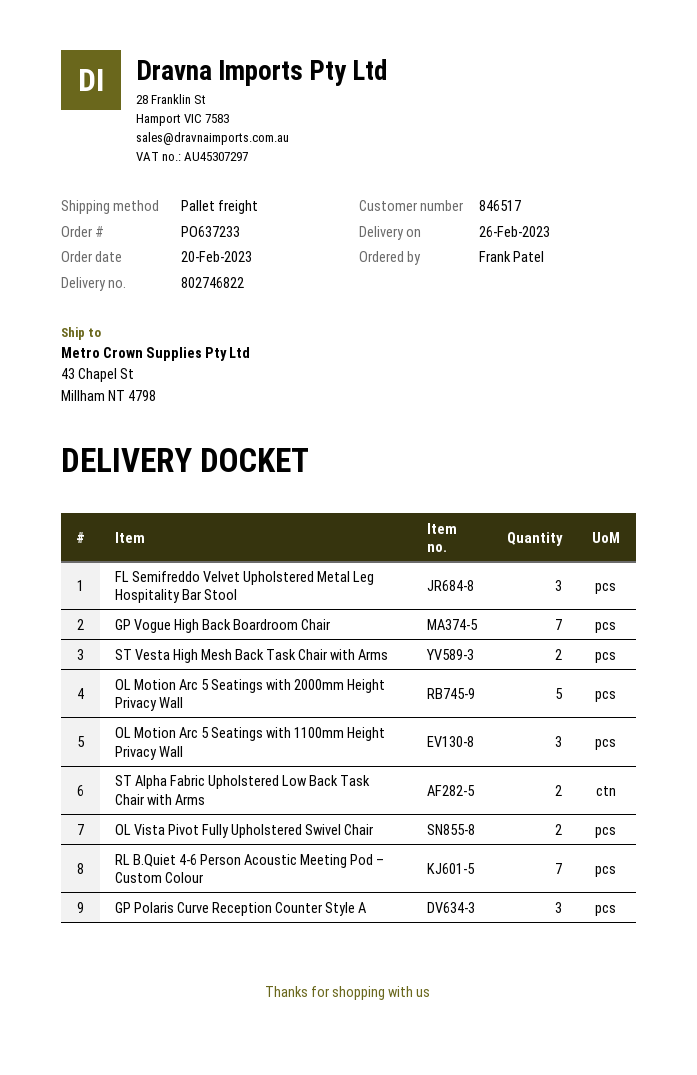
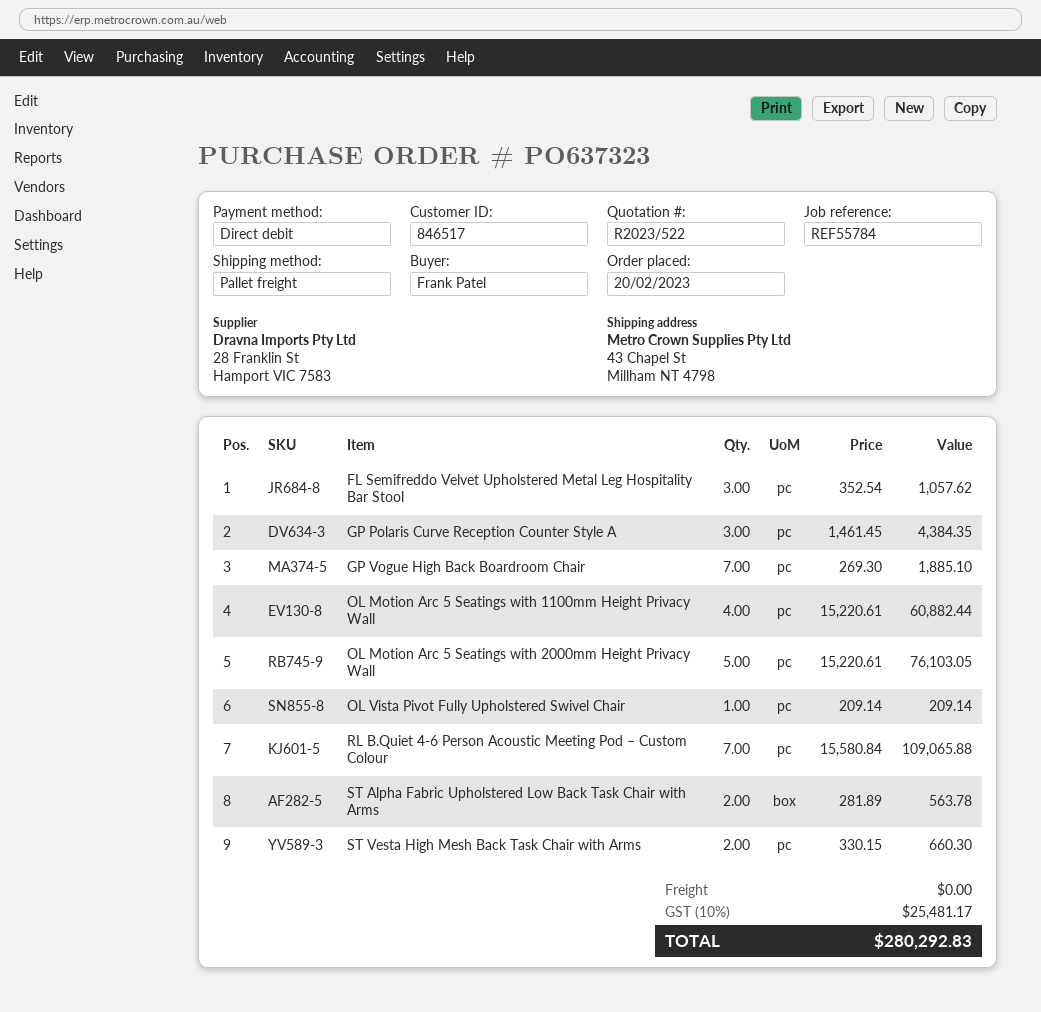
order number: PO637233 -> PO637323
OL Motion Arc 5 Seatings with 1100mm Height Privacy Wall: 3 -> 4
OL Vista Pivot Fully Upholstered Swivel Chair: 2 -> 1

